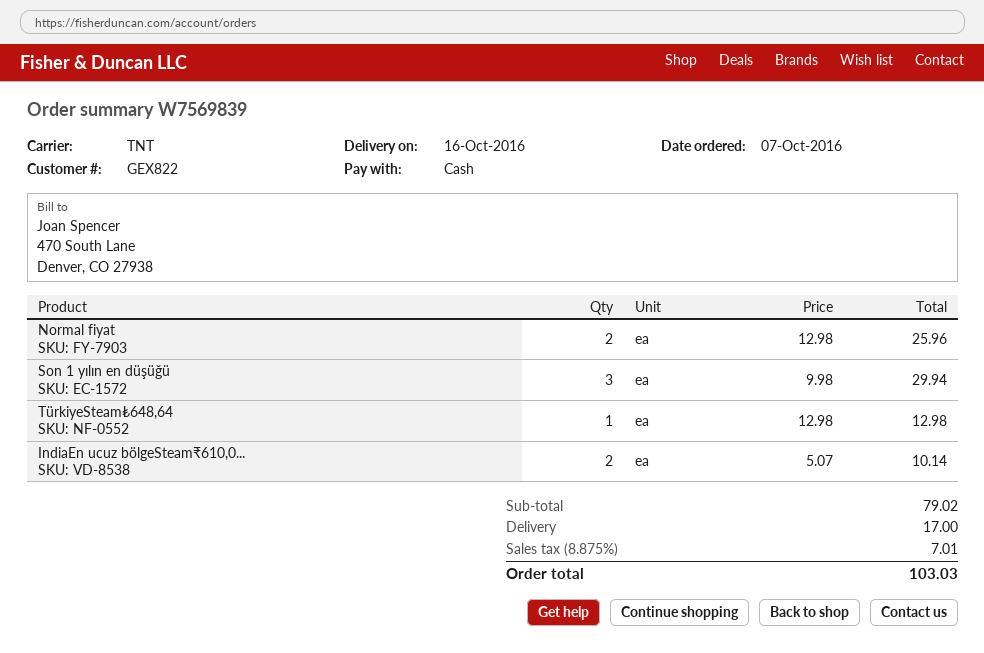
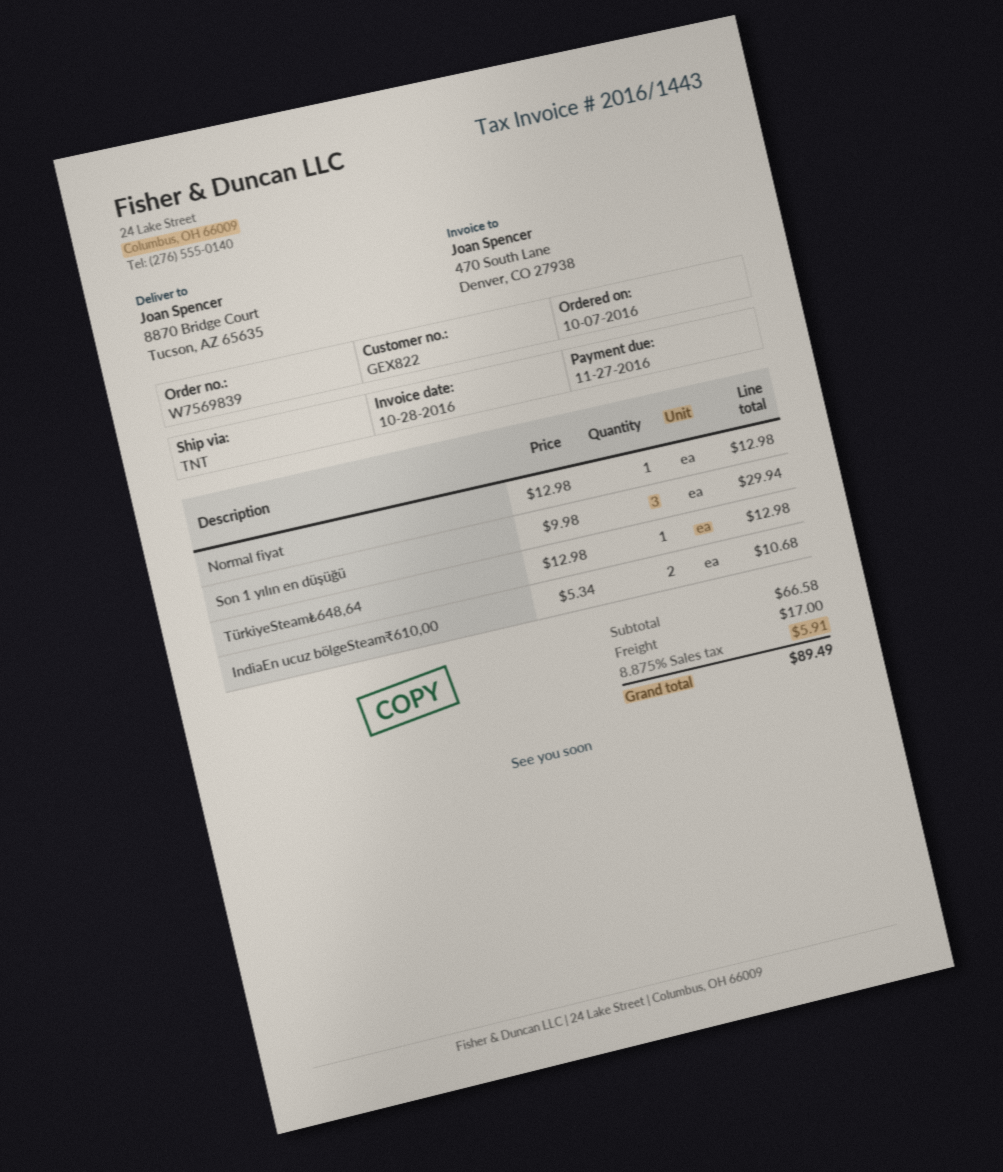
Normal fiyat: 2 x 12.98 = 25.96 -> 1 x 12.98 = 12.98
IndiaEn ucuz bölgeSteam₹610,0...: 2 x 5.07 = 10.14 -> 2 x 5.34 = 10.68
subtotal: 79.02 -> 66.58
tax: 8.875% = 7.01 -> 8.875% = 5.91
total: 103.03 -> 89.49

